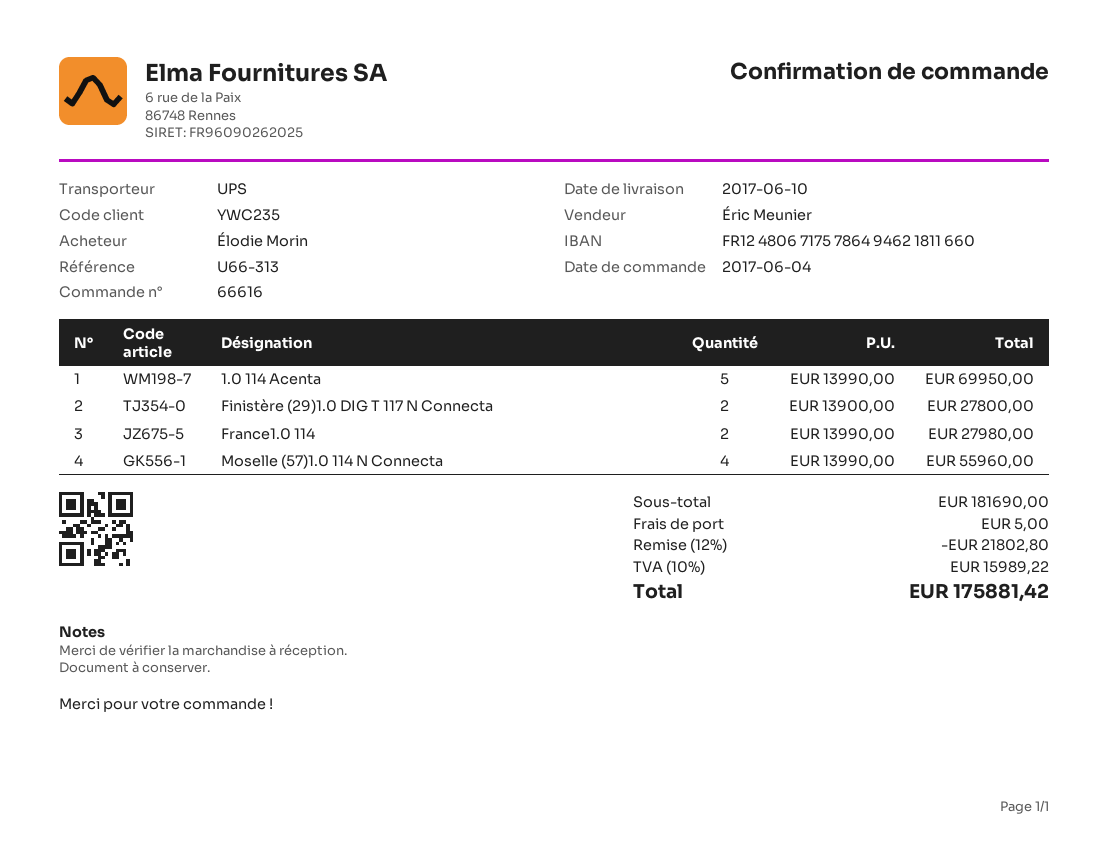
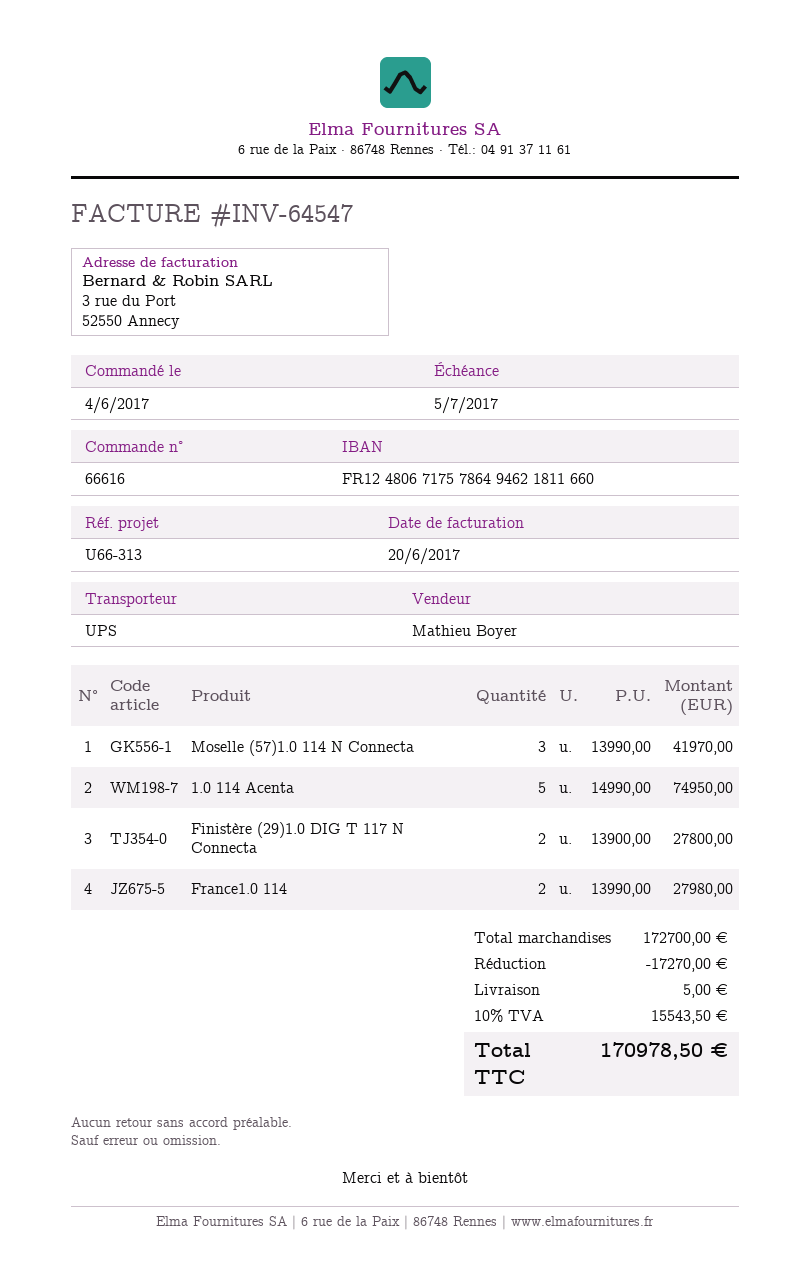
sales rep: Éric Meunier -> Mathieu Boyer
1.0 114 Acenta: 5 x 13990.00 = 69950.00 -> 5 x 14990.00 = 74950.00
Moselle (57)1.0 114 N Connecta: 4 x 13990.00 = 55960.00 -> 3 x 13990.00 = 41970.00
subtotal: 181690.00 -> 172700.00
discount: 21802.80 -> 17270.00
tax: 10% = 15989.22 -> 10% = 15543.50
total: 175881.42 -> 170978.50

